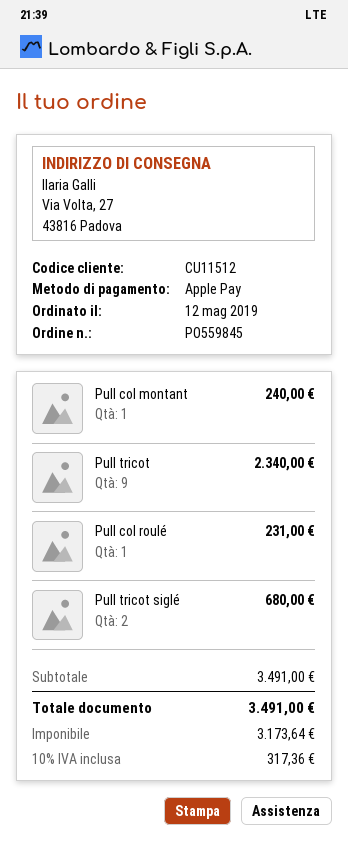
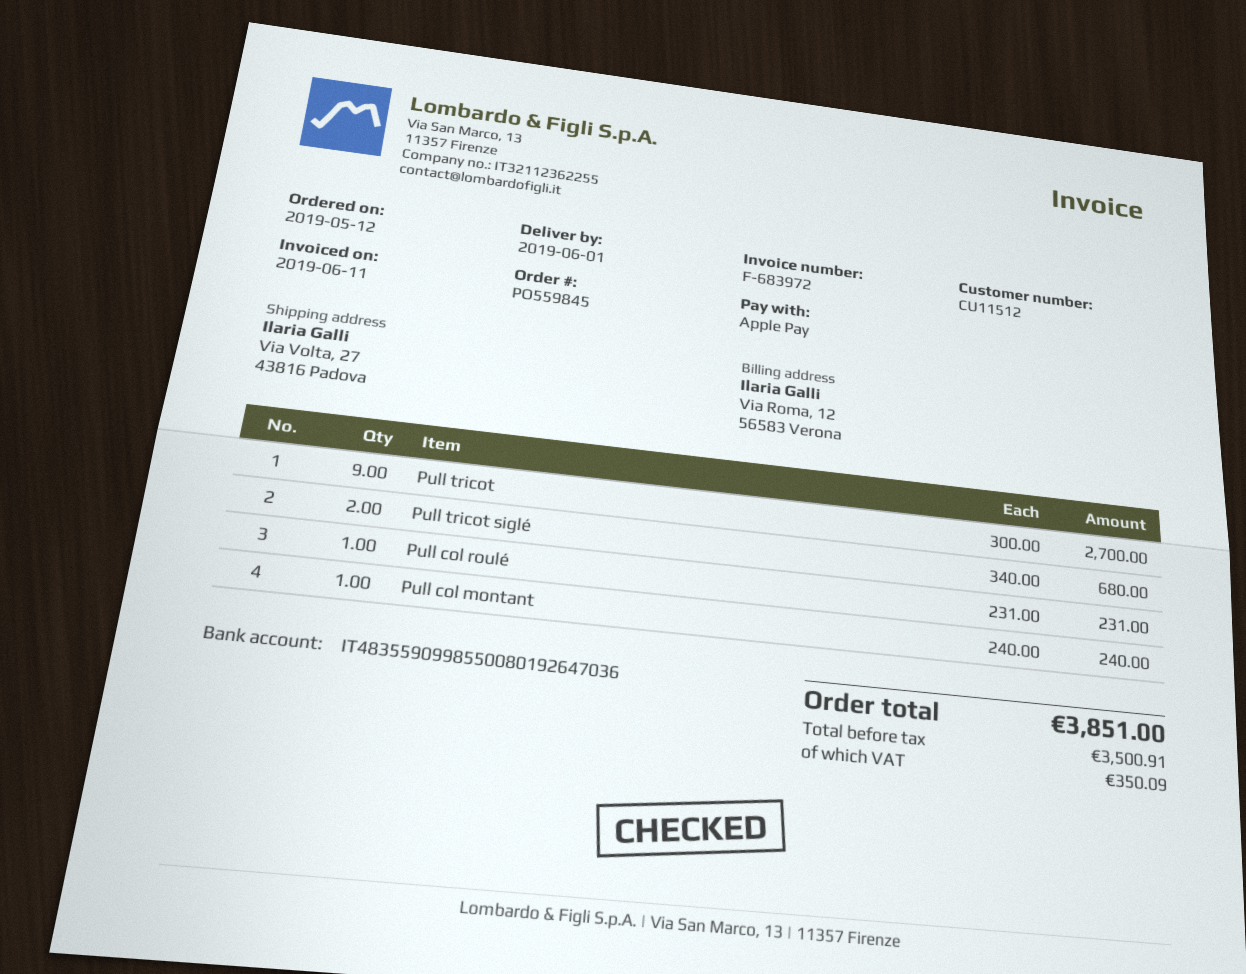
Pull tricot: 9 for 2340.00 -> 9 for 2700.00
net: 3173.64 -> 3500.91
tax: 317.36 -> 350.09
total: 3491.00 -> 3851.00

